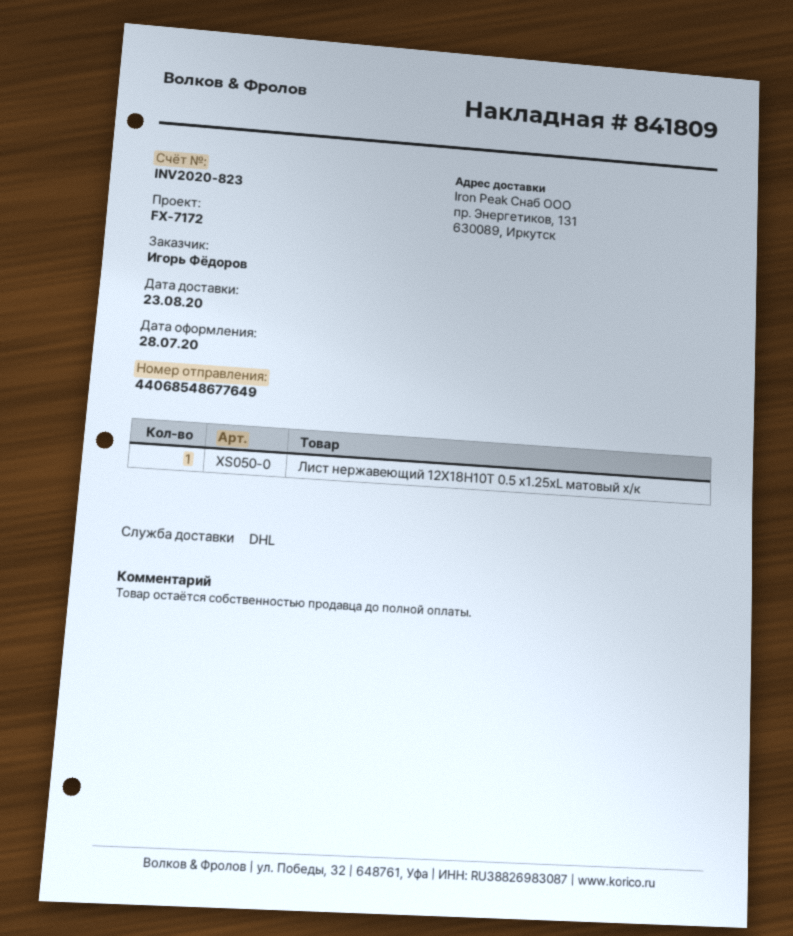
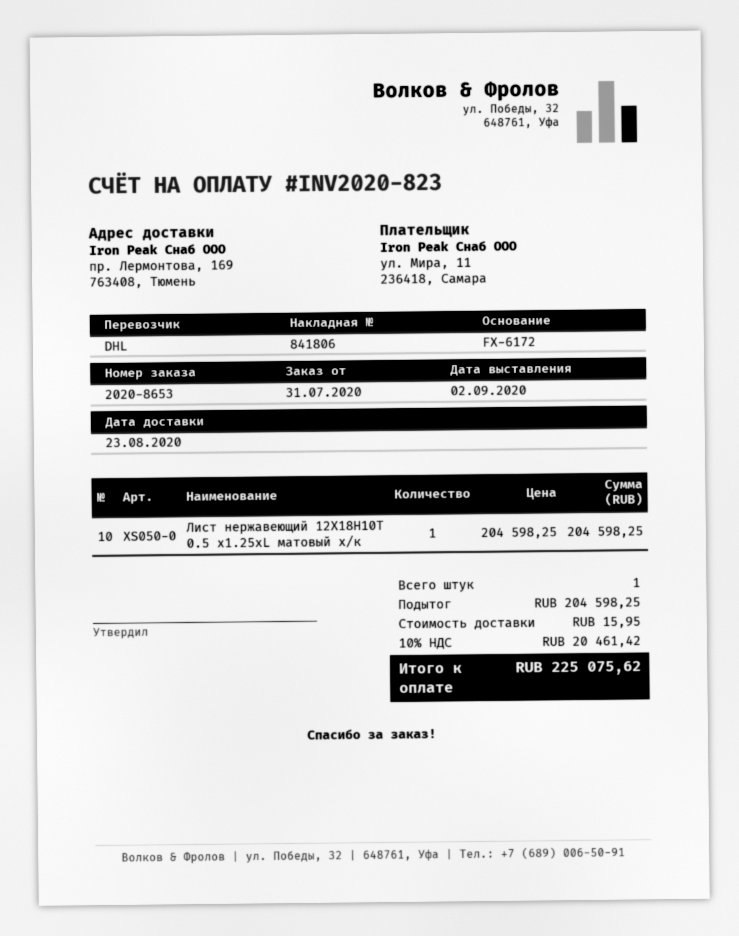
order date: 2020-07-28 -> 2020-07-31
delivery note number: 841809 -> 841806
reference: FX-7172 -> FX-6172
ship to: пр. Энергетиков, 131, 630089, Иркутск -> пр. Лермонтова, 169, 763408, Тюмень

